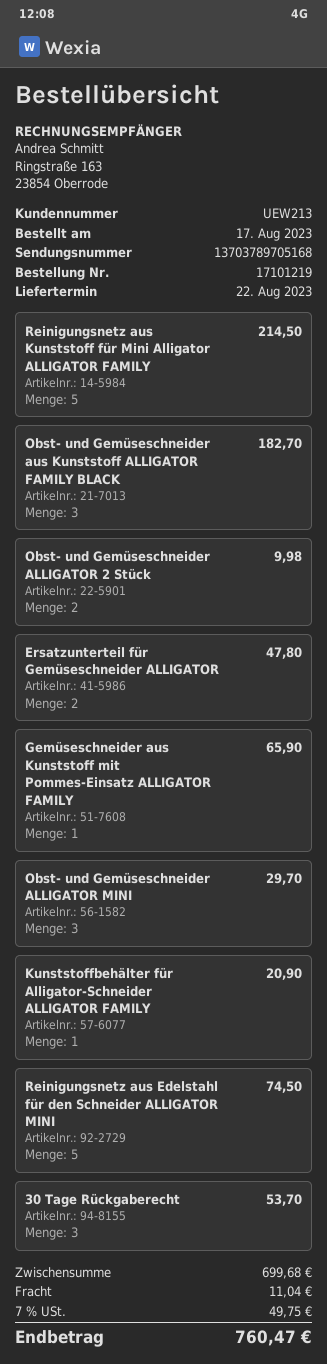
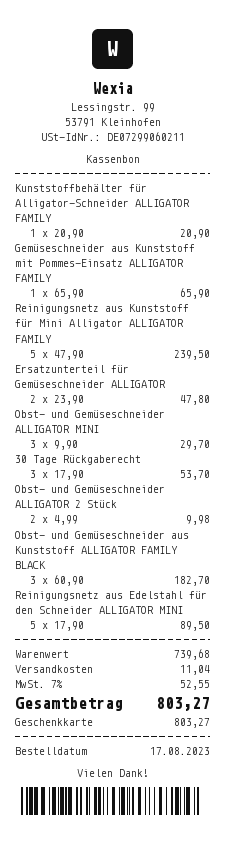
Reinigungsnetz aus Kunststoff für Mini Alligator ALLIGATOR FAMILY: 5 for 214.50 -> 5 for 239.50
Reinigungsnetz aus Edelstahl für den Schneider ALLIGATOR MINI: 5 for 74.50 -> 5 for 89.50
subtotal: 699.68 -> 739.68
tax: 7% = 49.75 -> 7% = 52.55
total: 760.47 -> 803.27

